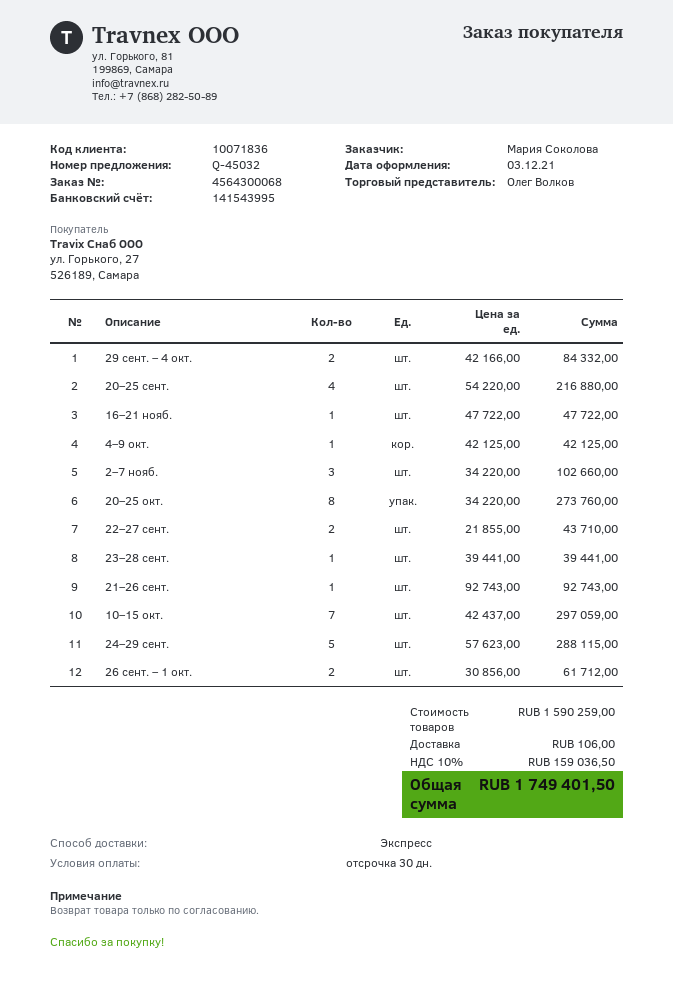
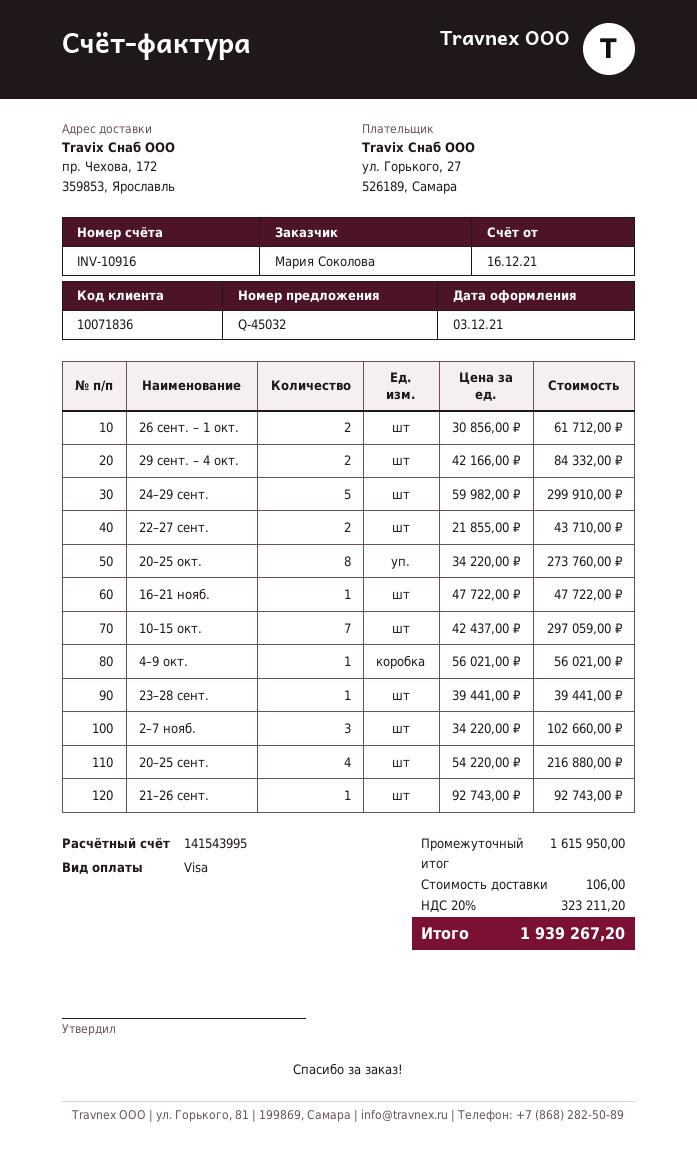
4–9 окт.: 1 x 42125.00 = 42125.00 -> 1 x 56021.00 = 56021.00
24–29 сент.: 5 x 57623.00 = 288115.00 -> 5 x 59982.00 = 299910.00
subtotal: 1590259.00 -> 1615950.00
tax: 10% = 159036.50 -> 20% = 323211.20
total: 1749401.50 -> 1939267.20

